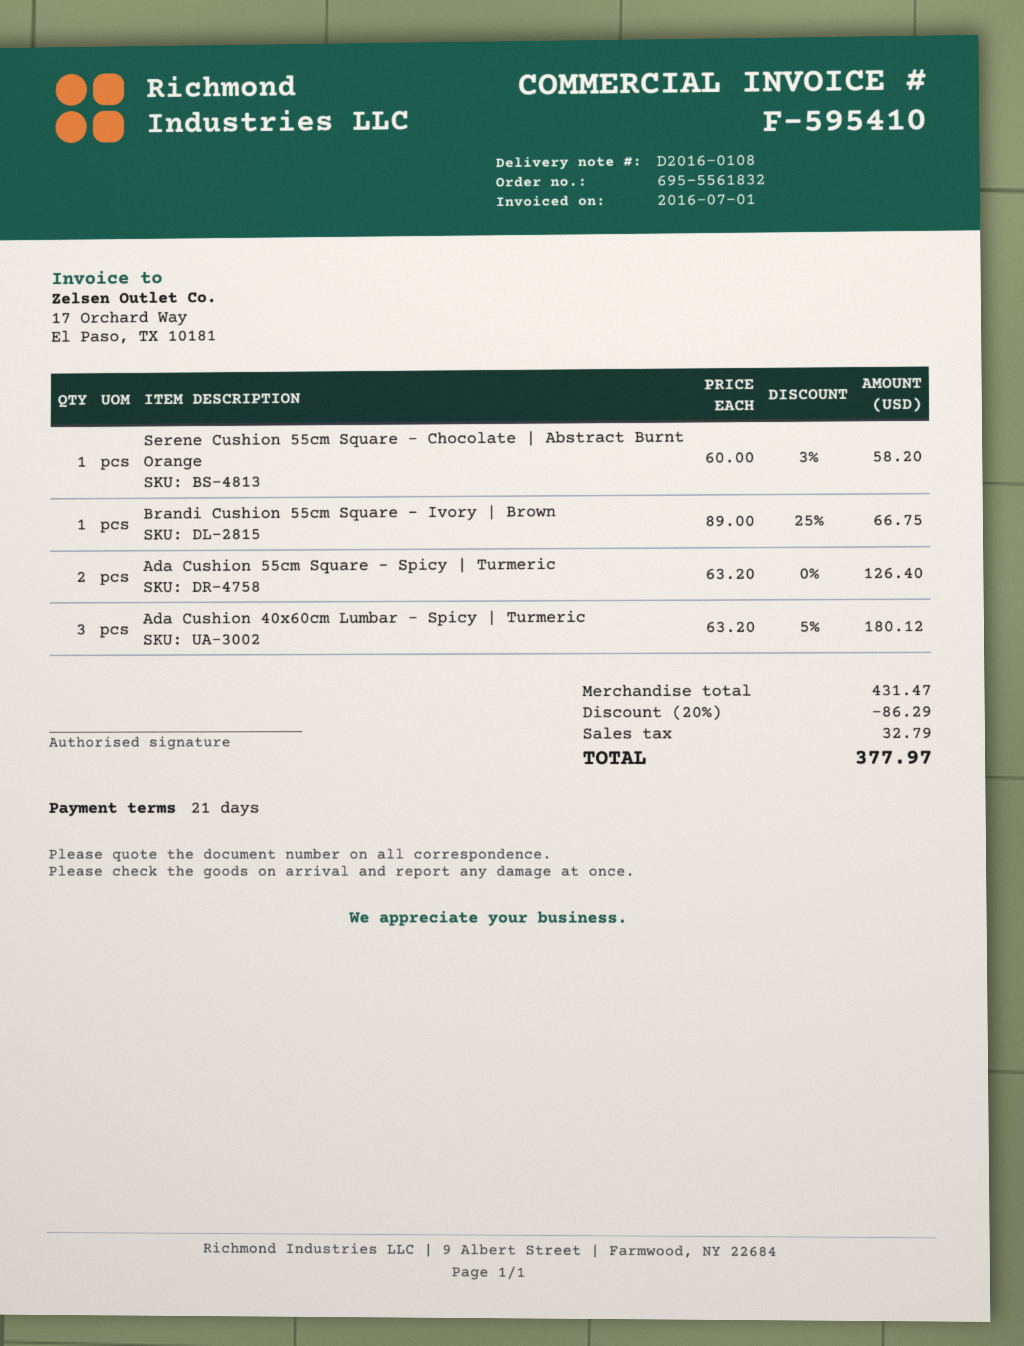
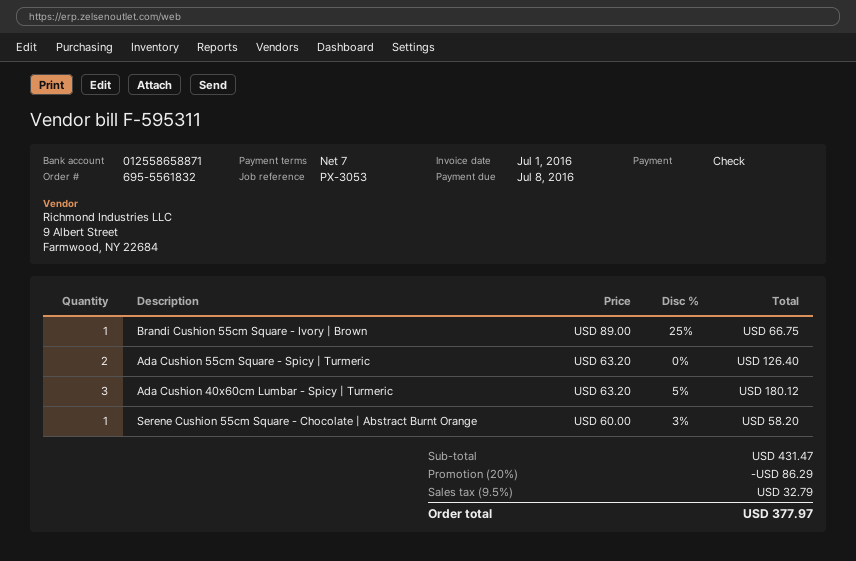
invoice number: F-595410 -> F-595311
payment terms: 21 days -> 7 days

